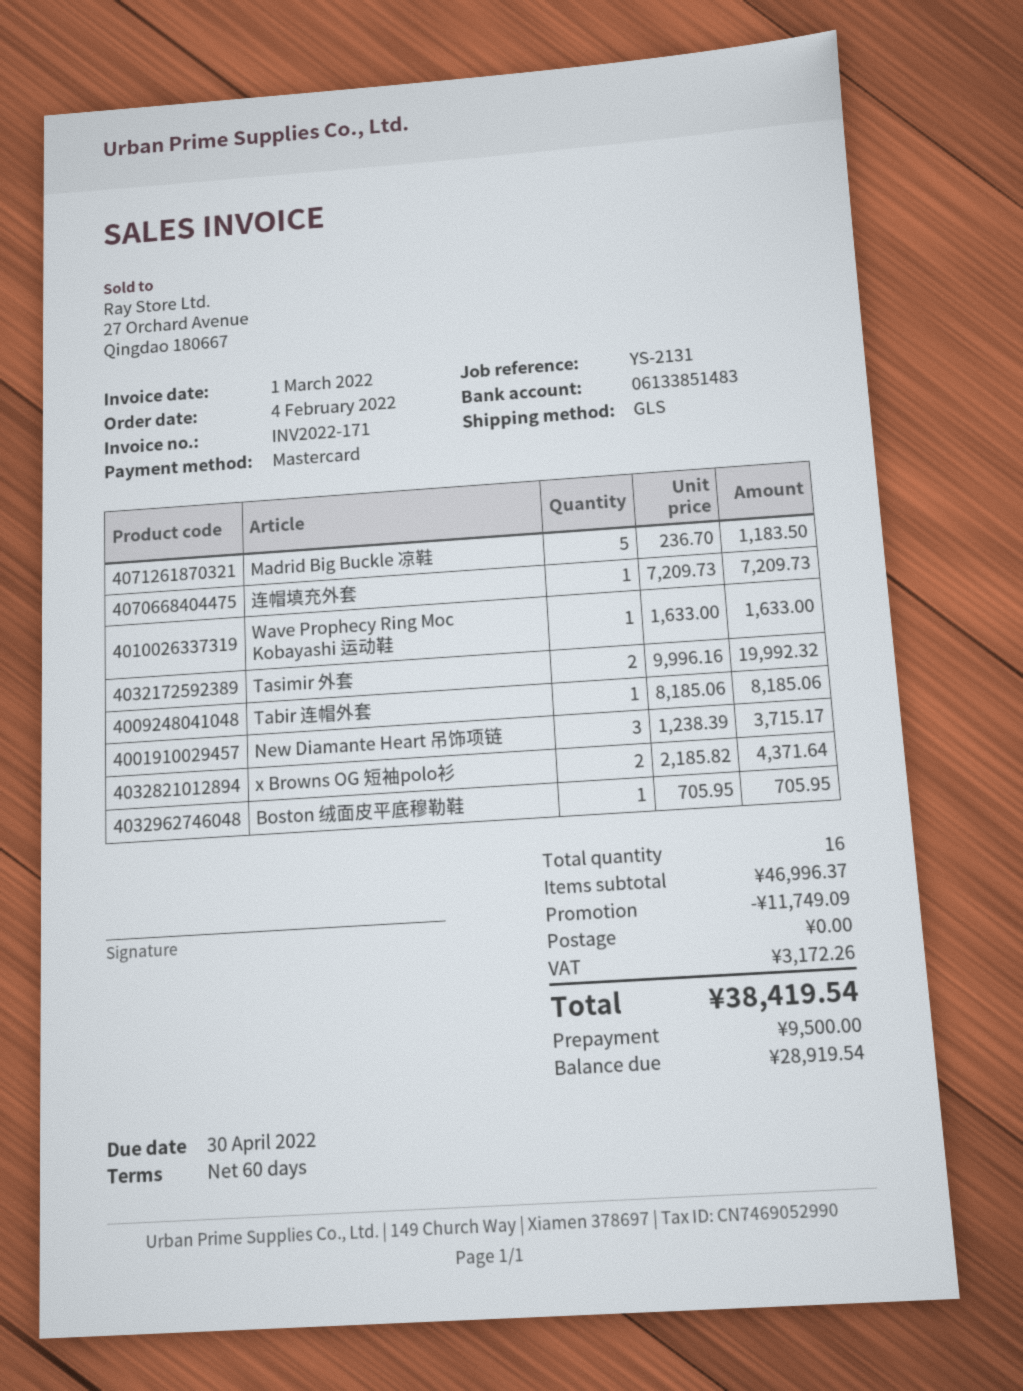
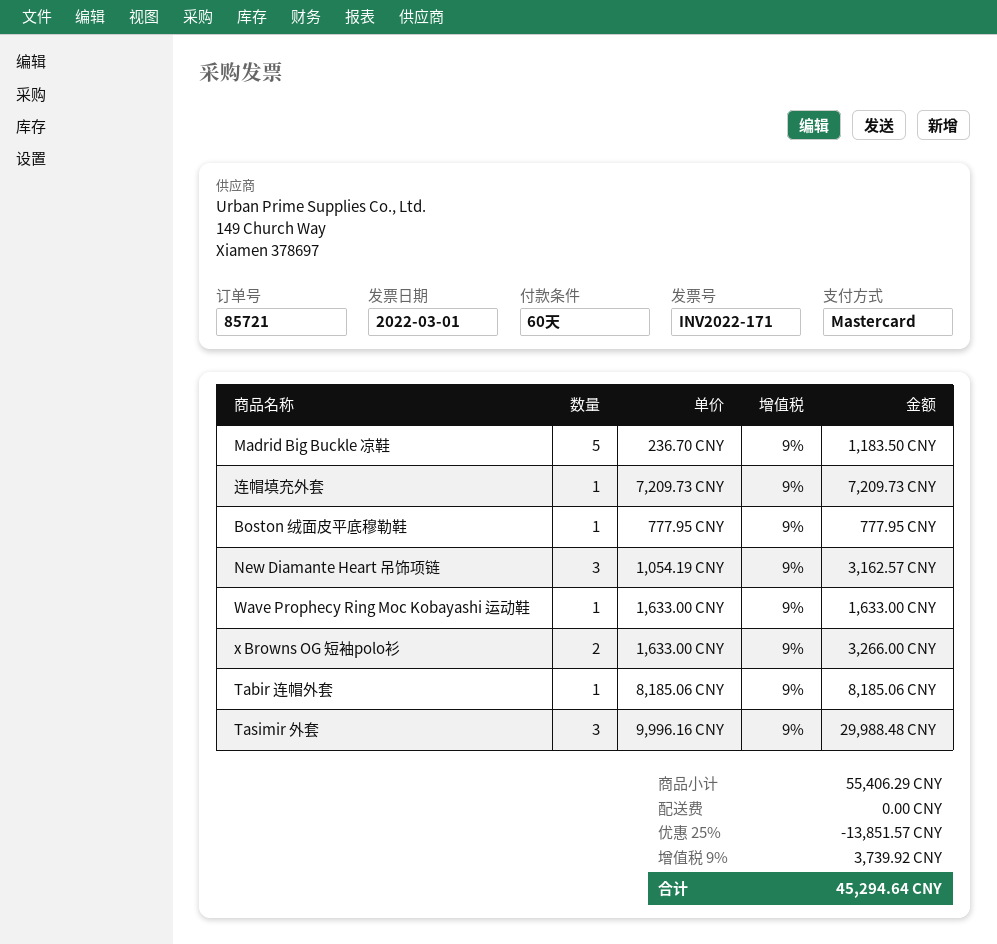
Tasimir 外套: 2 x 9996.16 = 19992.32 -> 3 x 9996.16 = 29988.48
New Diamante Heart 吊饰项链: 3 x 1238.39 = 3715.17 -> 3 x 1054.19 = 3162.57
x Browns OG 短袖polo衫: 2 x 2185.82 = 4371.64 -> 2 x 1633.00 = 3266.00
Boston 绒面皮平底穆勒鞋: 1 x 705.95 = 705.95 -> 1 x 777.95 = 777.95
subtotal: 46996.37 -> 55406.29
discount: 11749.09 -> 13851.57
tax: 3172.26 -> 3739.92
total: 38419.54 -> 45294.64

